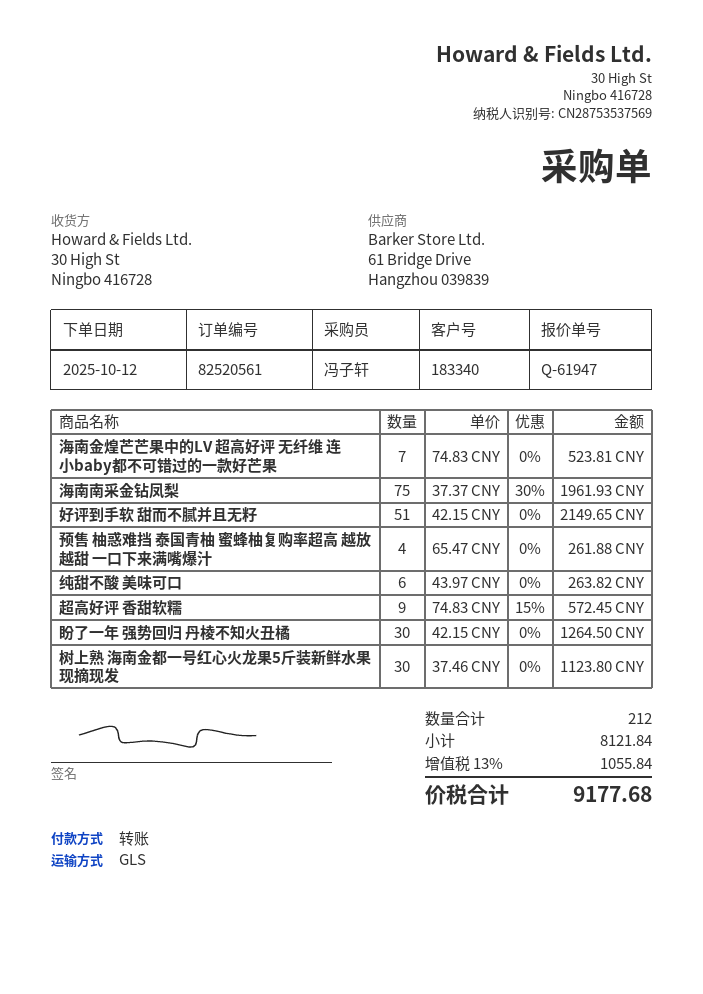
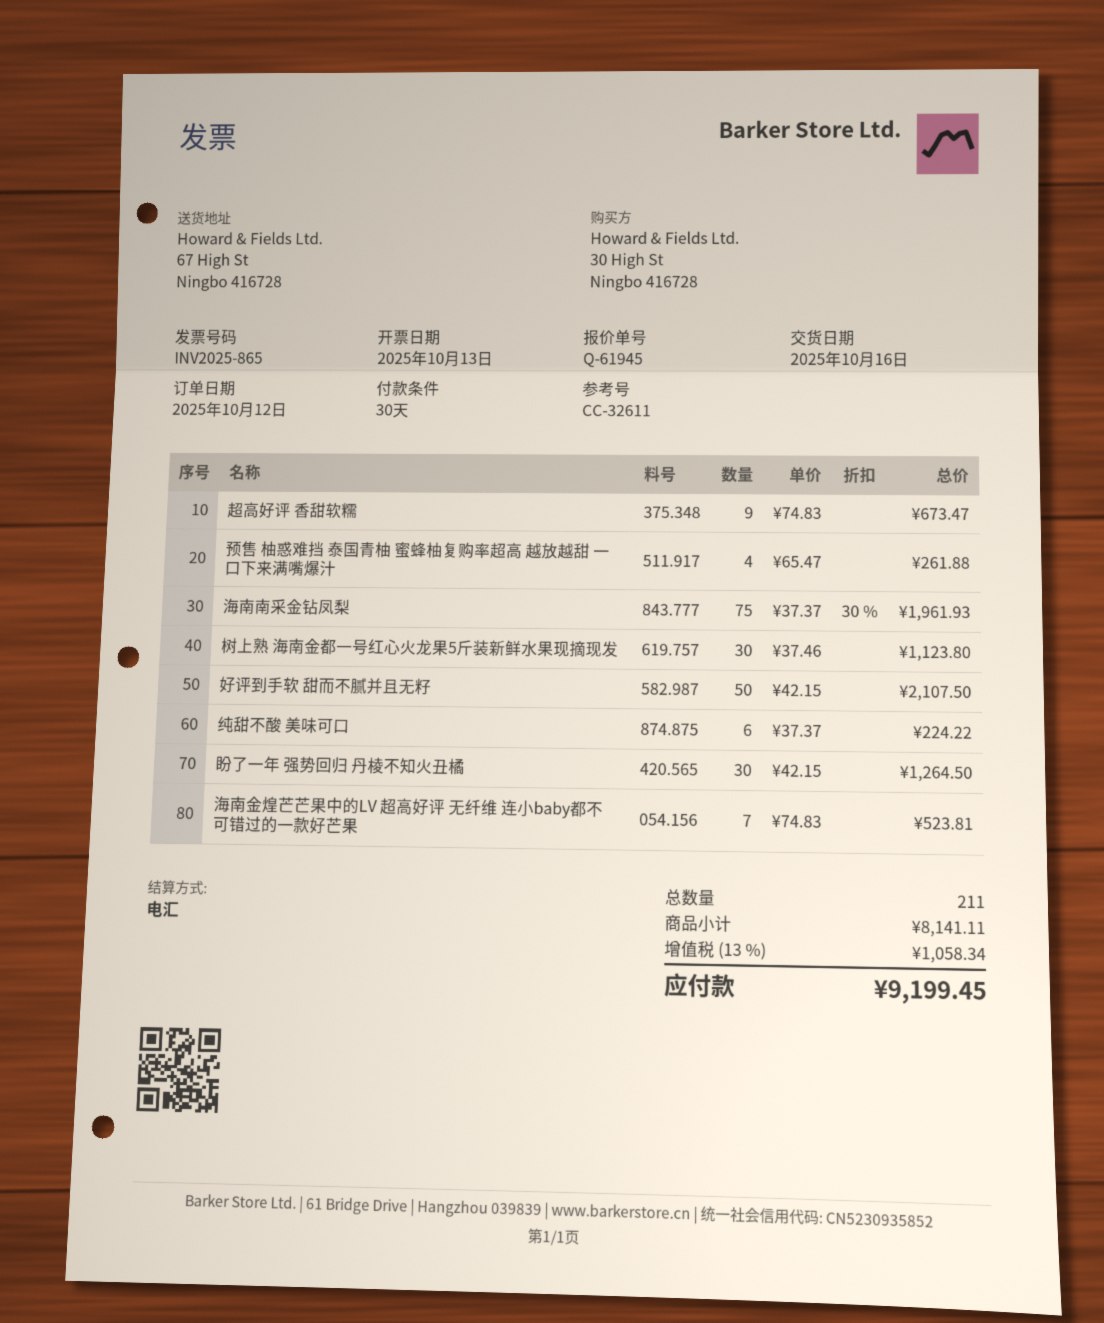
quote number: Q-61947 -> Q-61945
ship to: 30 High St, Ningbo 416728 -> 67 High St, Ningbo 416728
好评到手软 甜而不腻并且无籽: 51 x 42.15 = 2149.65 -> 50 x 42.15 = 2107.50
纯甜不酸 美味可口: 6 x 43.97 = 263.82 -> 6 x 37.37 = 224.22
超高好评 香甜软糯: 9 x 74.83 - 15% = 572.45 -> 9 x 74.83 = 673.47
total quantity: 212 -> 211
subtotal: 8121.84 -> 8141.11
tax: 13% = 1055.84 -> 13% = 1058.34
total: 9177.68 -> 9199.45

